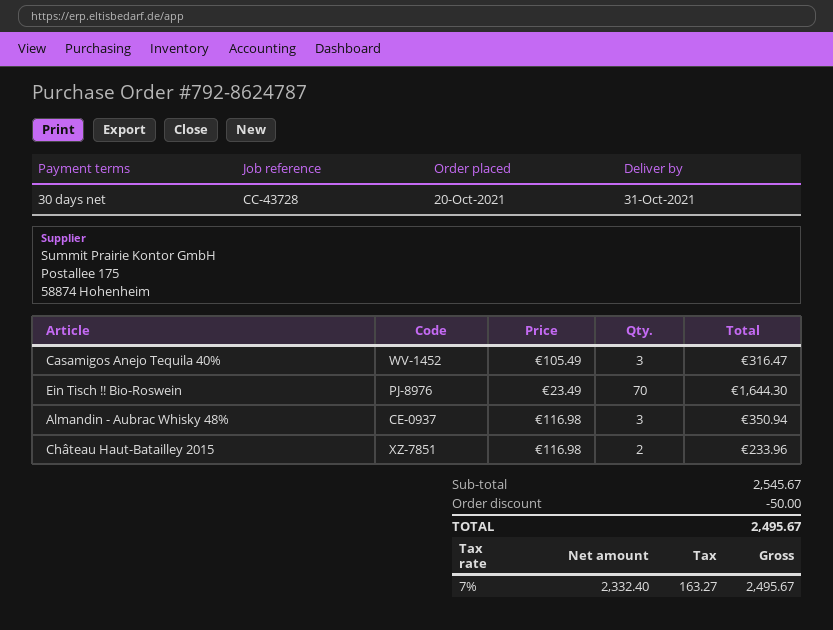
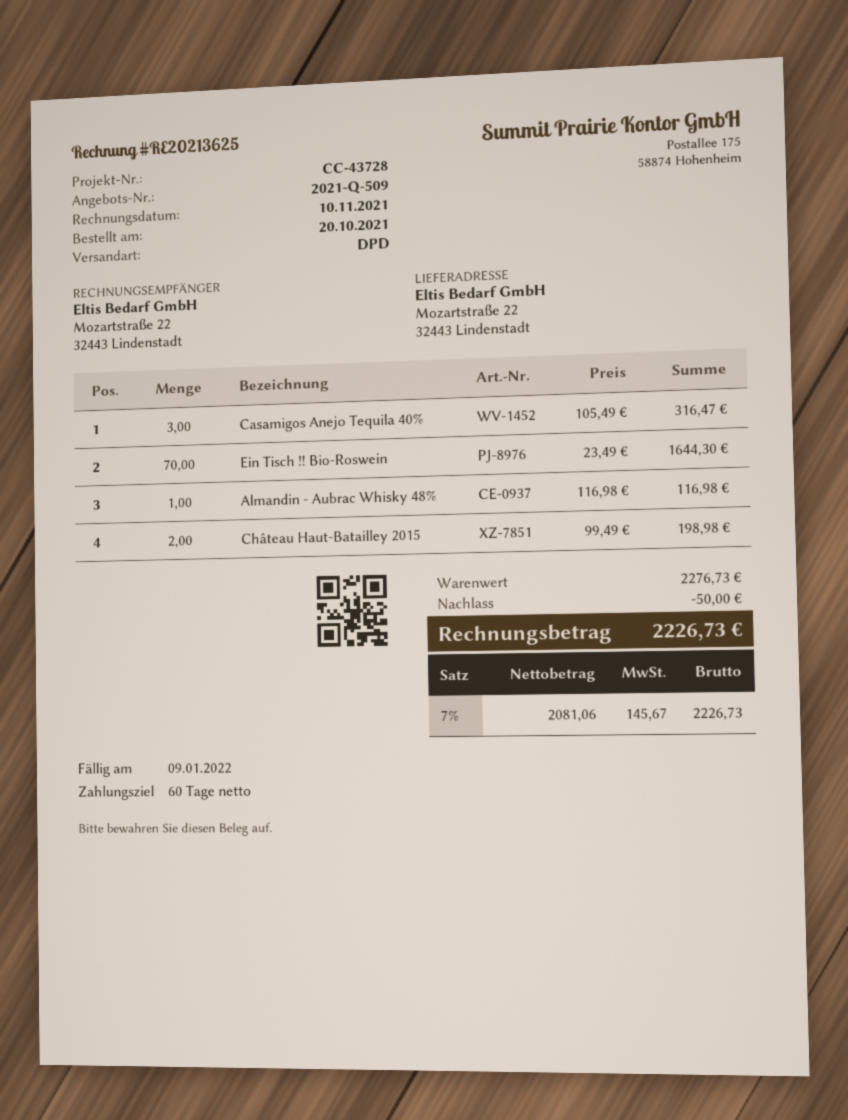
payment terms: 30 days -> 60 days
Almandin - Aubrac Whisky 48%: 3 x 116.98 = 350.94 -> 1 x 116.98 = 116.98
Château Haut-Batailley 2015: 2 x 116.98 = 233.96 -> 2 x 99.49 = 198.98
subtotal: 2545.67 -> 2276.73
net: 2332.40 -> 2081.06
tax: 7% = 163.27 -> 7% = 145.67
total: 2495.67 -> 2226.73

